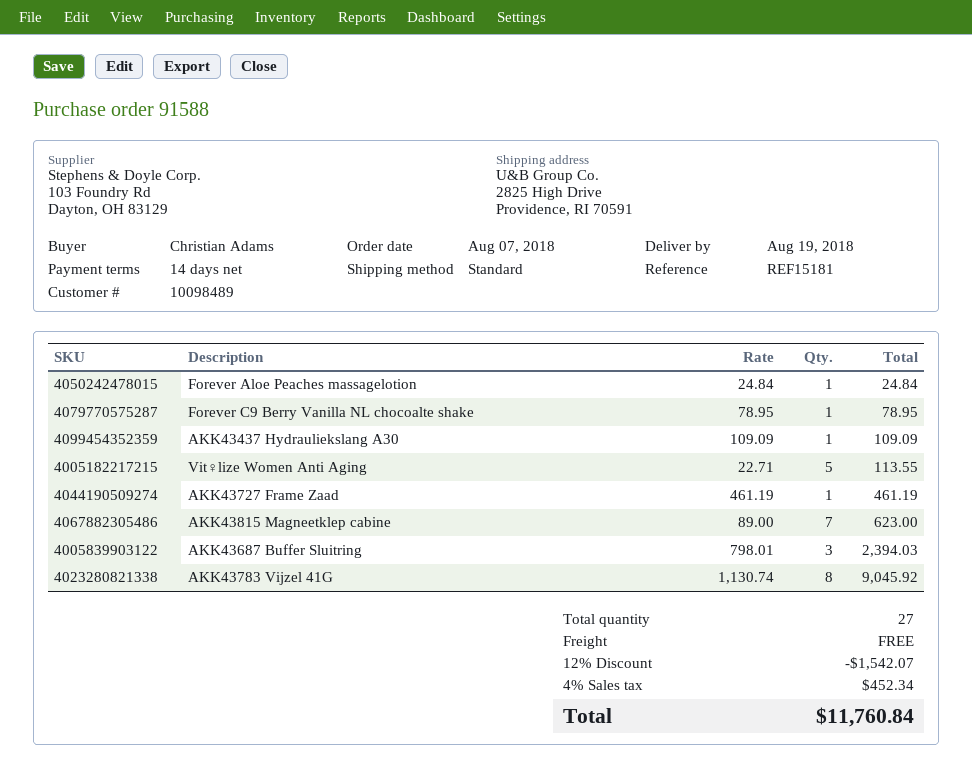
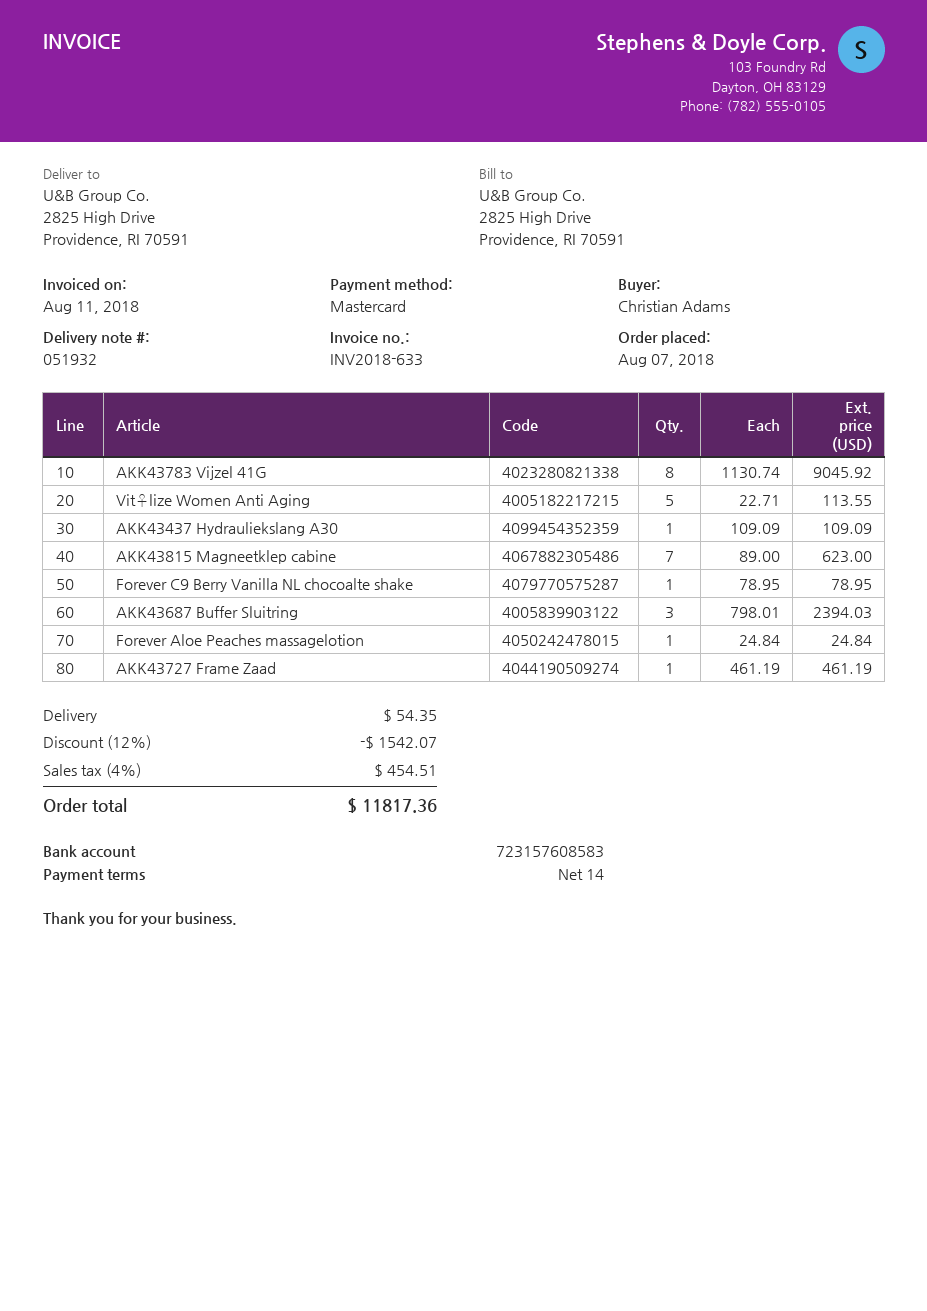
shipping: 0.00 -> 54.35
tax: 4% = 452.34 -> 4% = 454.51
total: 11760.84 -> 11817.36

